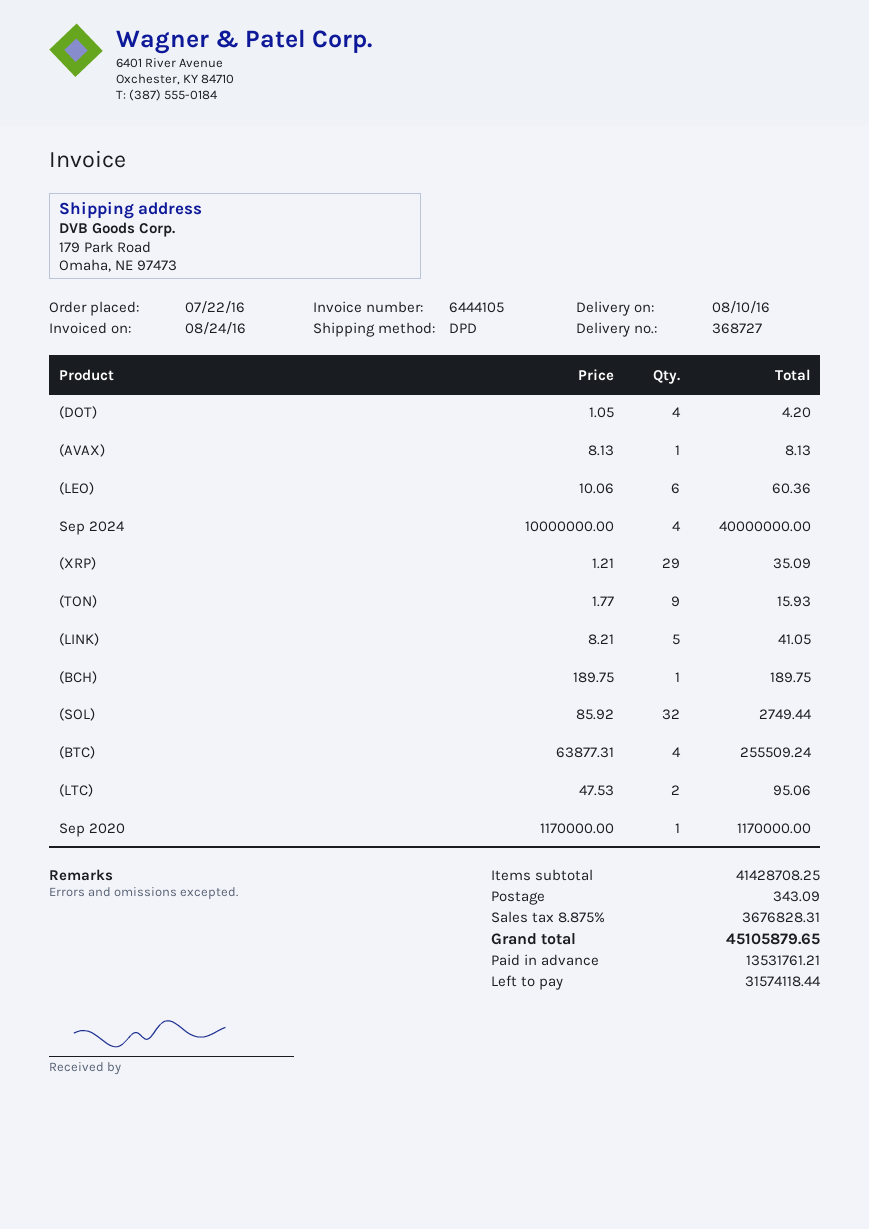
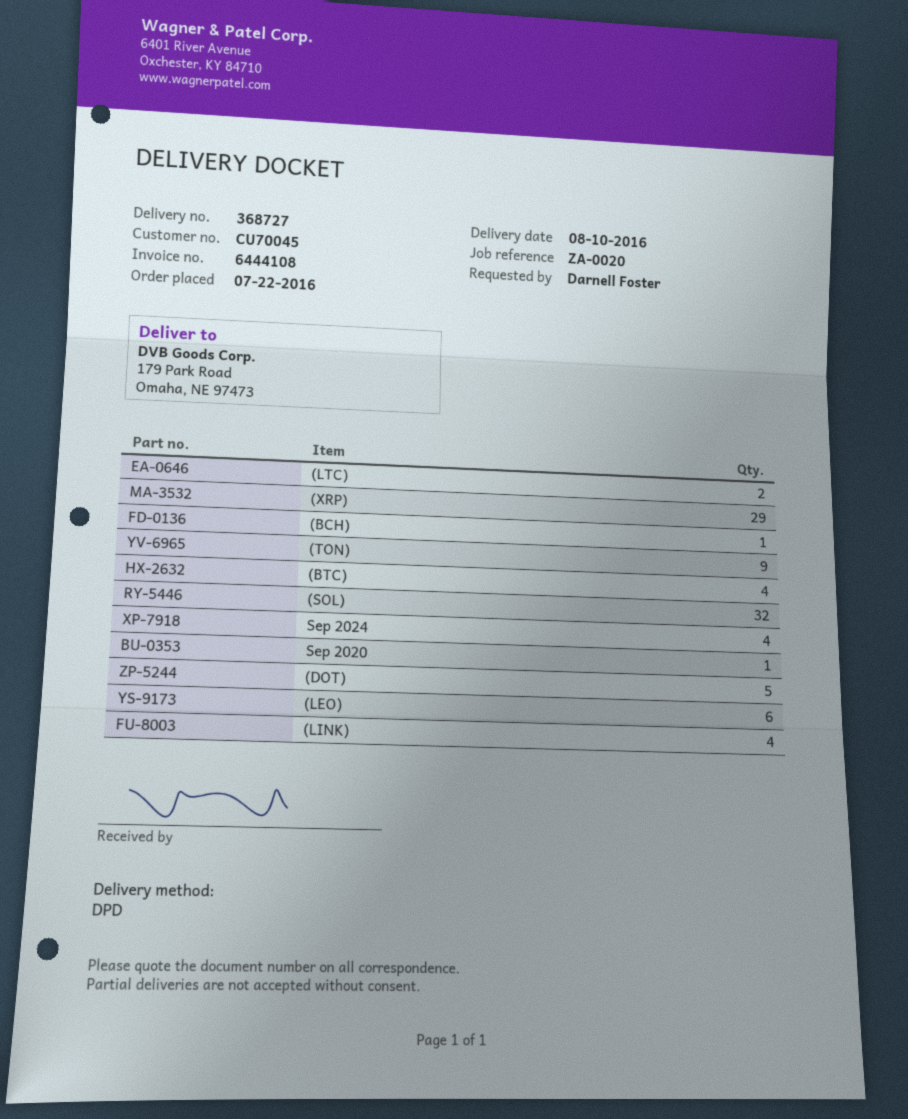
invoice number: 6444105 -> 6444108
(DOT): 4 -> 5
(AVAX): 1 -> none
(LINK): 5 -> 4

